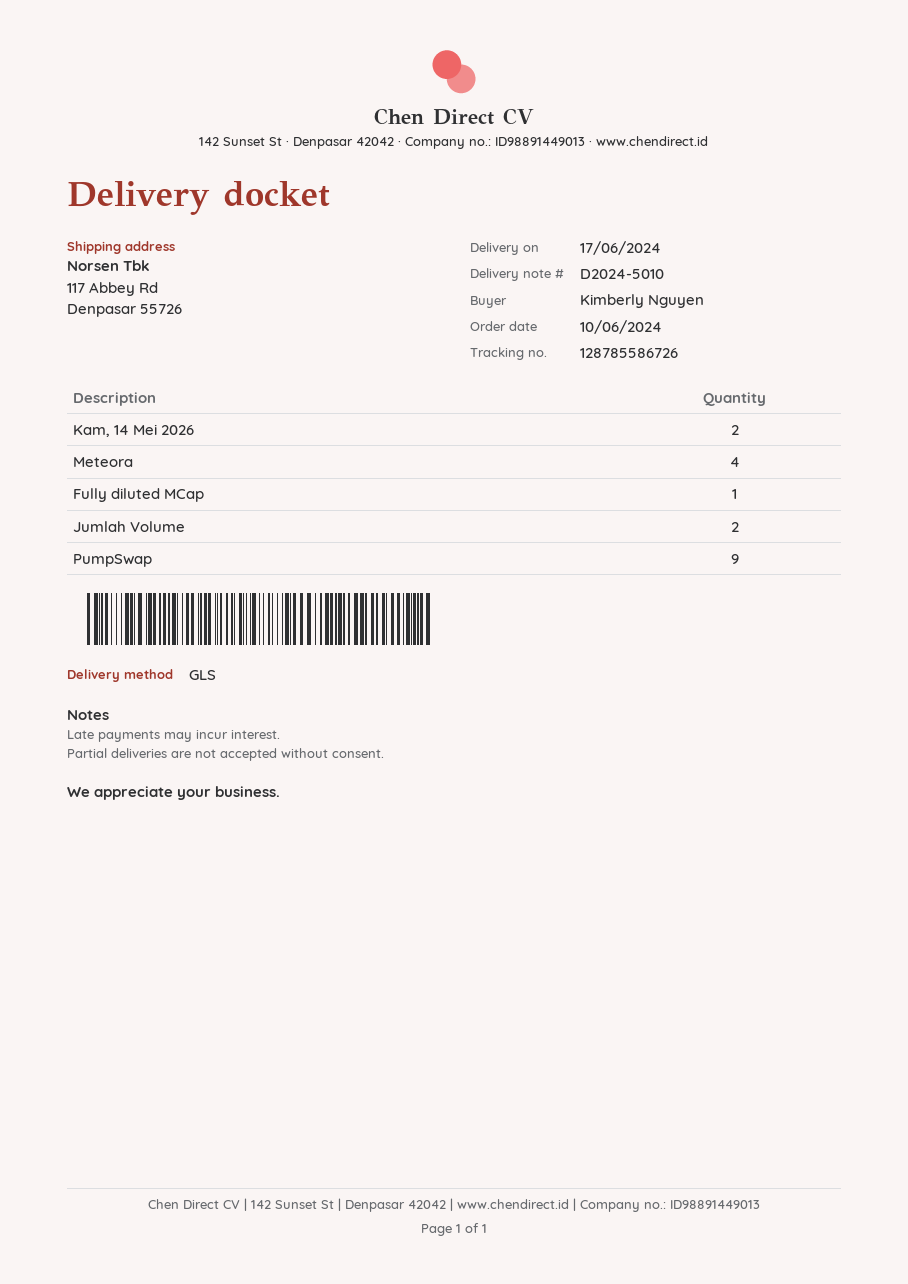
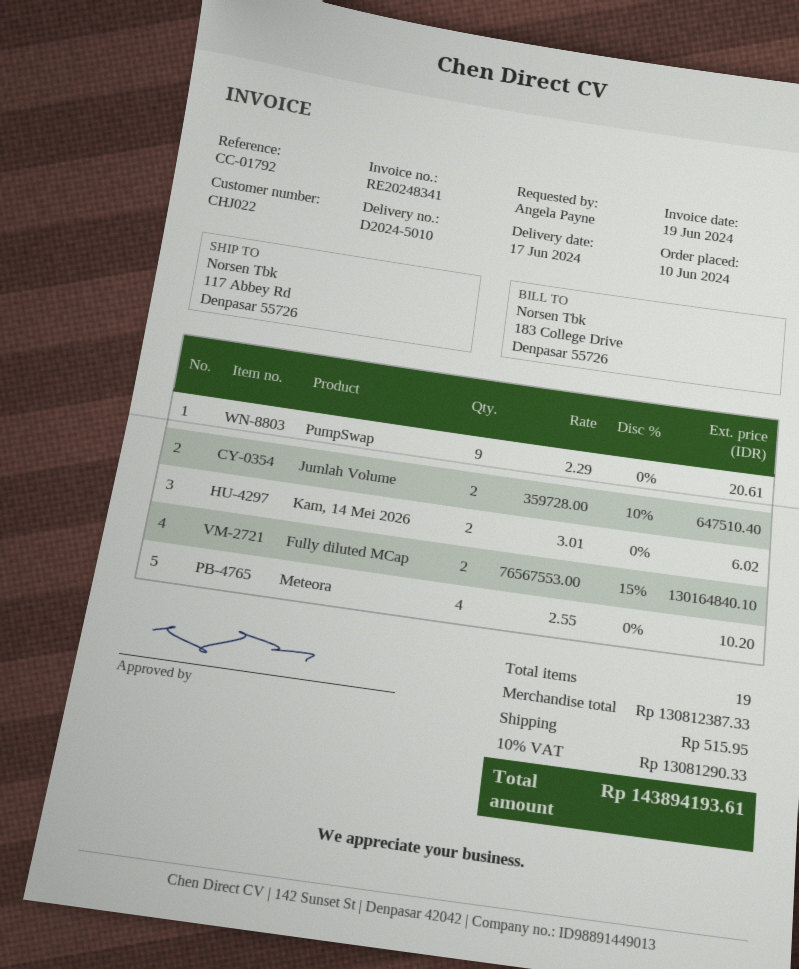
ordered by: Kimberly Nguyen -> Angela Payne
Fully diluted MCap: 1 -> 2

